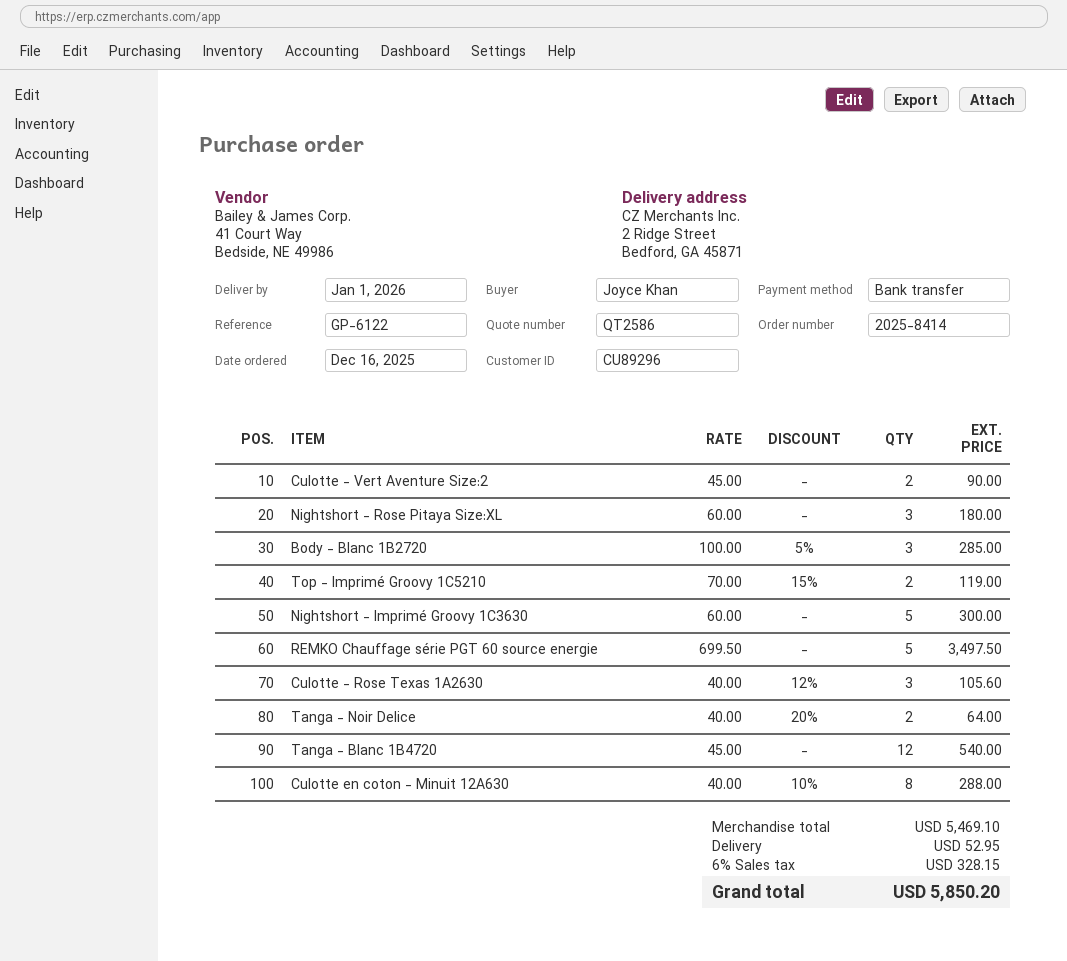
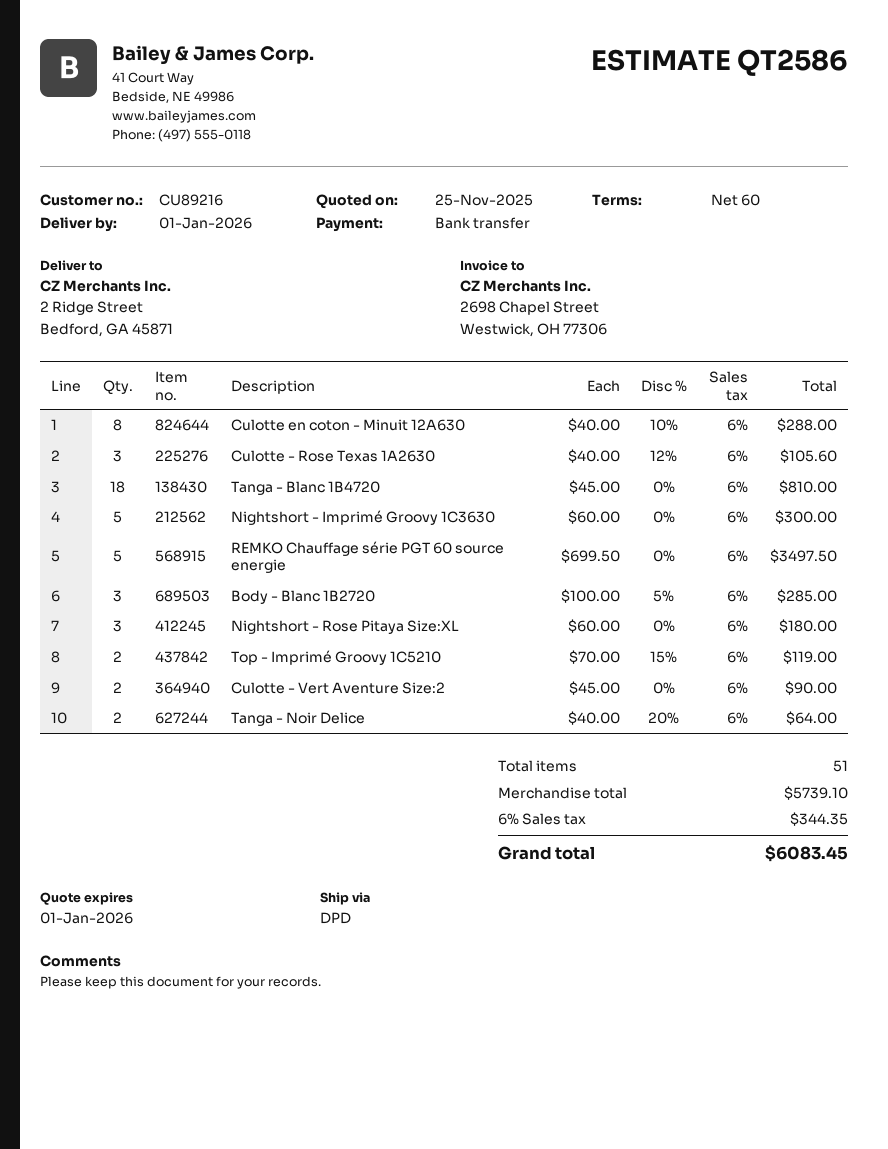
customer number: CU89296 -> CU89216
Tanga - Blanc 1B4720: 12 x 45.00 = 540.00 -> 18 x 45.00 = 810.00
subtotal: 5469.10 -> 5739.10
shipping: 52.95 -> none
tax: 6% = 328.15 -> 6% = 344.35
total: 5850.20 -> 6083.45

